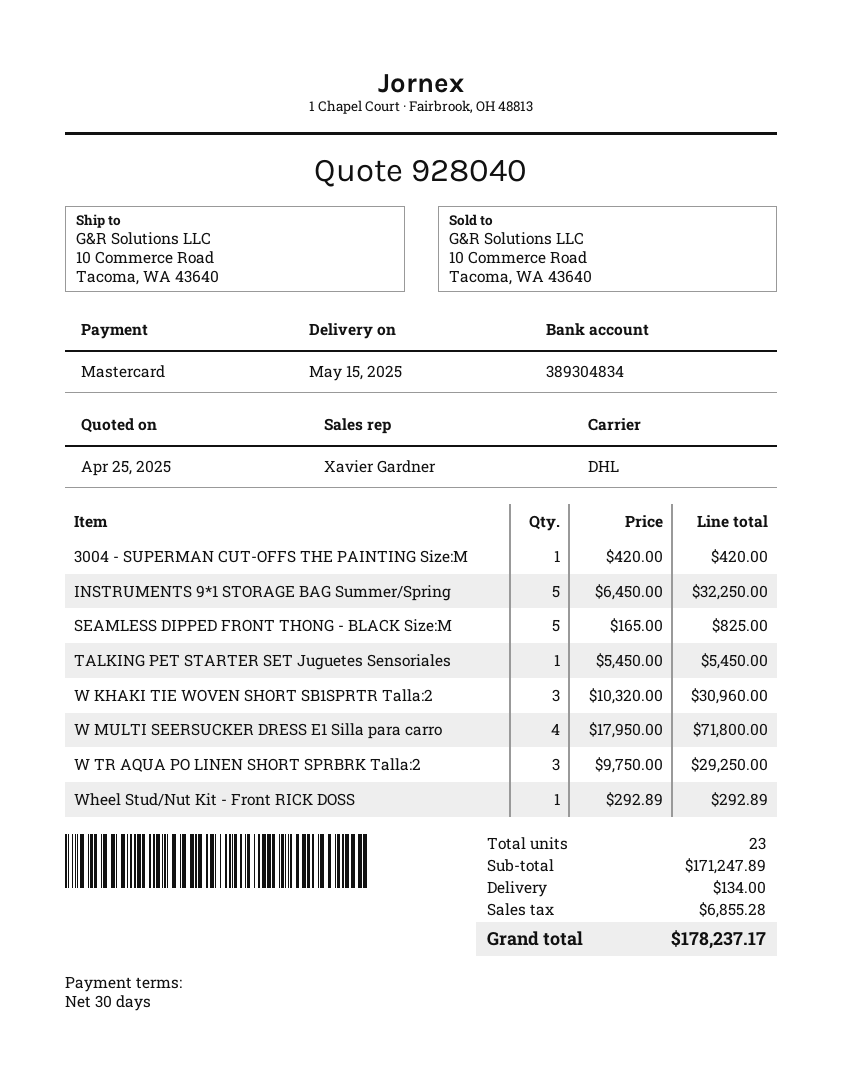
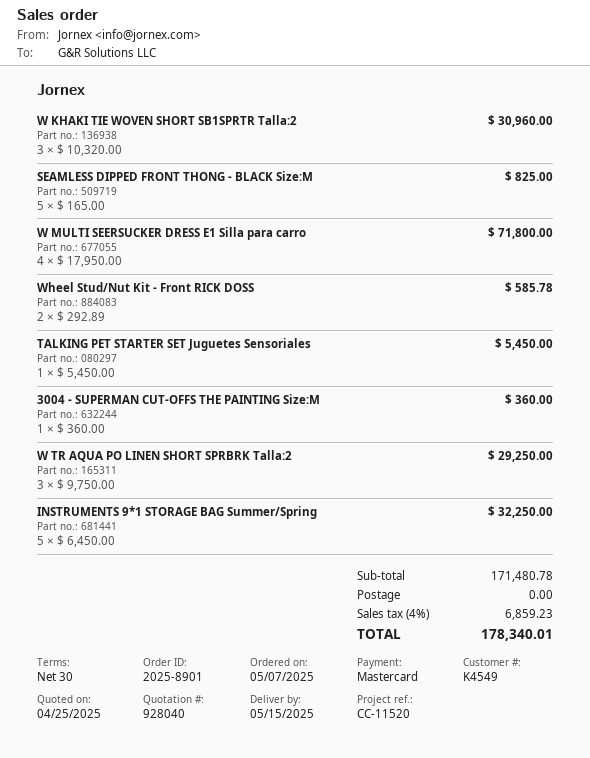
3004 - SUPERMAN CUT-OFFS THE PAINTING Size:M: 1 x 420.00 = 420.00 -> 1 x 360.00 = 360.00
Wheel Stud/Nut Kit - Front RICK DOSS: 1 x 292.89 = 292.89 -> 2 x 292.89 = 585.78
subtotal: 171247.89 -> 171480.78
shipping: 134.00 -> 0.00
tax: 6855.28 -> 6859.23
total: 178237.17 -> 178340.01

